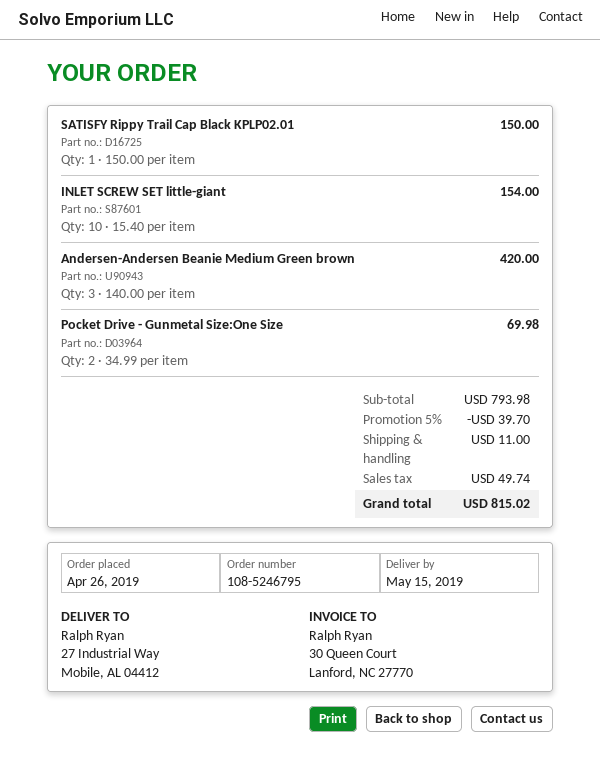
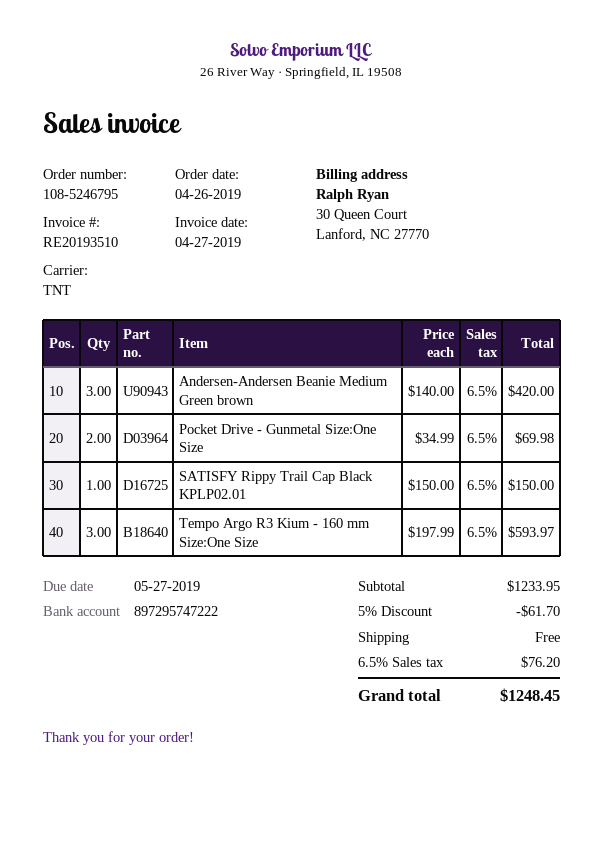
INLET SCREW SET little-giant: 10 x 15.40 = 154.00 -> none
Tempo Argo R3 Kium - 160 mm Size:One Size: none -> 3 x 197.99 = 593.97
subtotal: 793.98 -> 1233.95
discount: 5% = 39.70 -> 5% = 61.70
shipping: 11.00 -> 0.00
tax: 49.74 -> 76.20
total: 815.02 -> 1248.45

